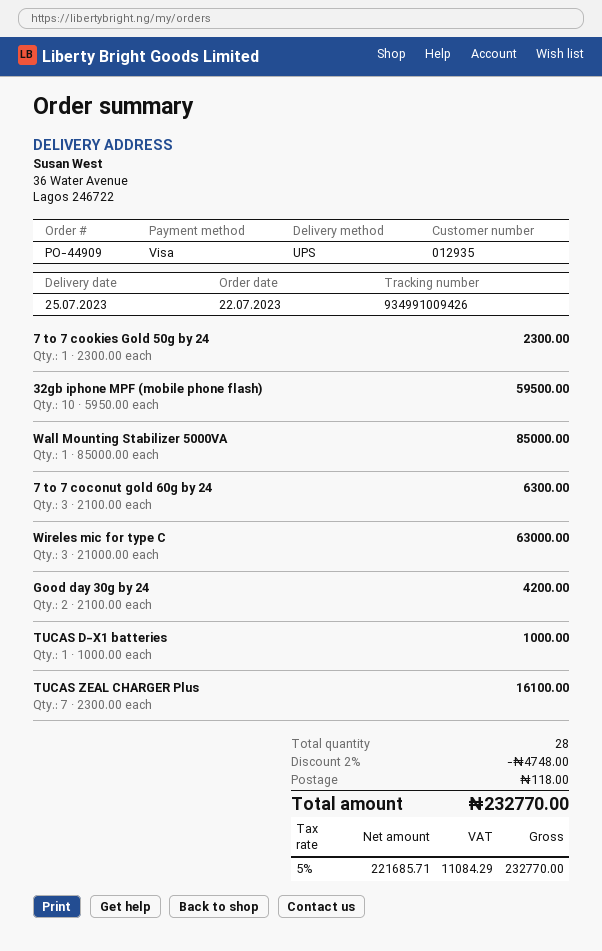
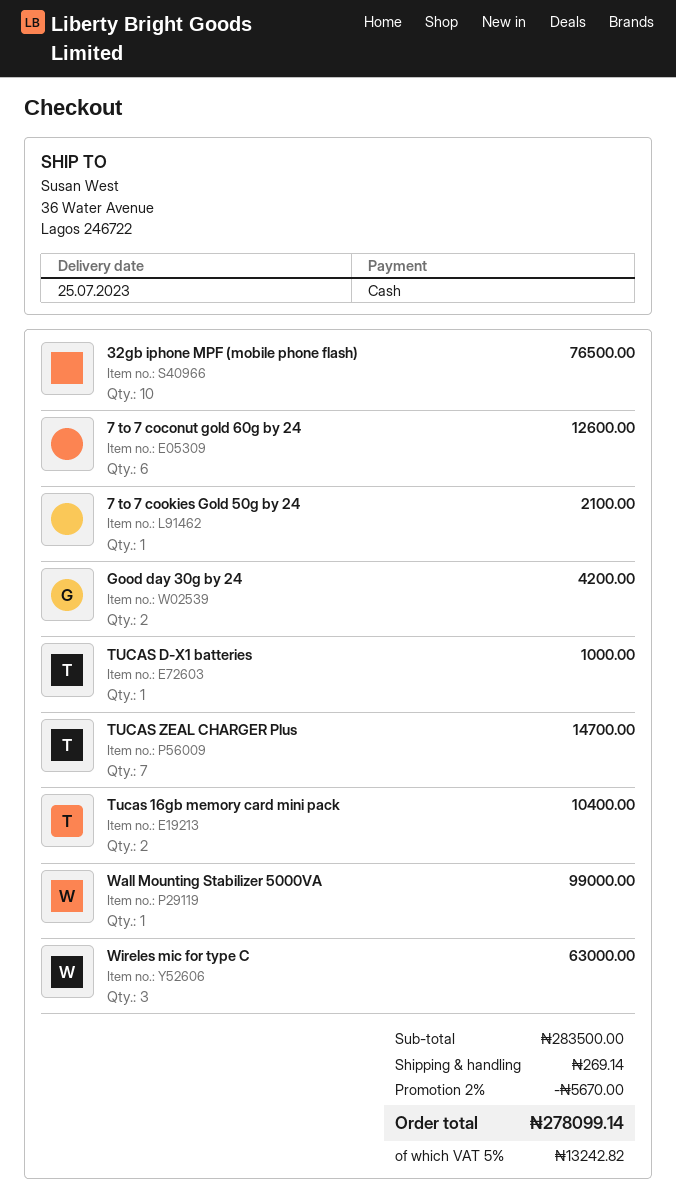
payment method: Visa -> cash
7 to 7 cookies Gold 50g by 24: 1 for 2300.00 -> 1 for 2100.00
32gb iphone MPF (mobile phone flash): 10 for 59500.00 -> 10 for 76500.00
Wall Mounting Stabilizer 5000VA: 1 for 85000.00 -> 1 for 99000.00
7 to 7 coconut gold 60g by 24: 3 for 6300.00 -> 6 for 12600.00
TUCAS ZEAL CHARGER Plus: 7 for 16100.00 -> 7 for 14700.00
Tucas 16gb memory card mini pack: none -> 2 for 10400.00
discount: 2% = 4748.00 -> 2% = 5670.00
shipping: 118.00 -> 269.14
tax: 5% = 11084.29 -> 5% = 13242.82
total: 232770.00 -> 278099.14

